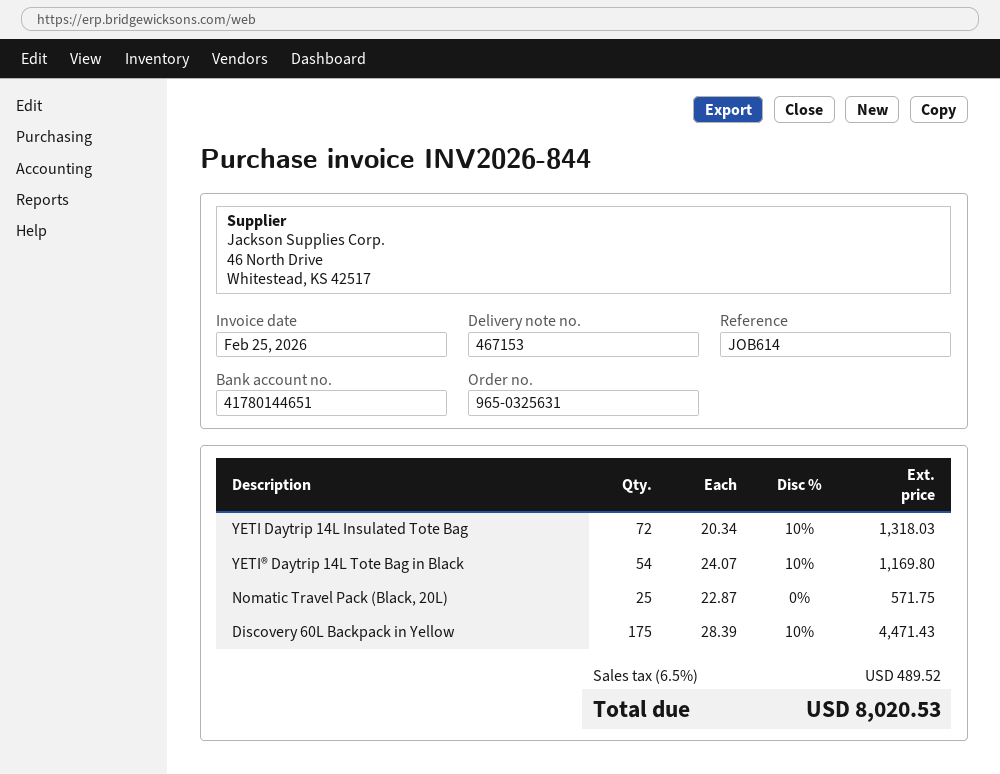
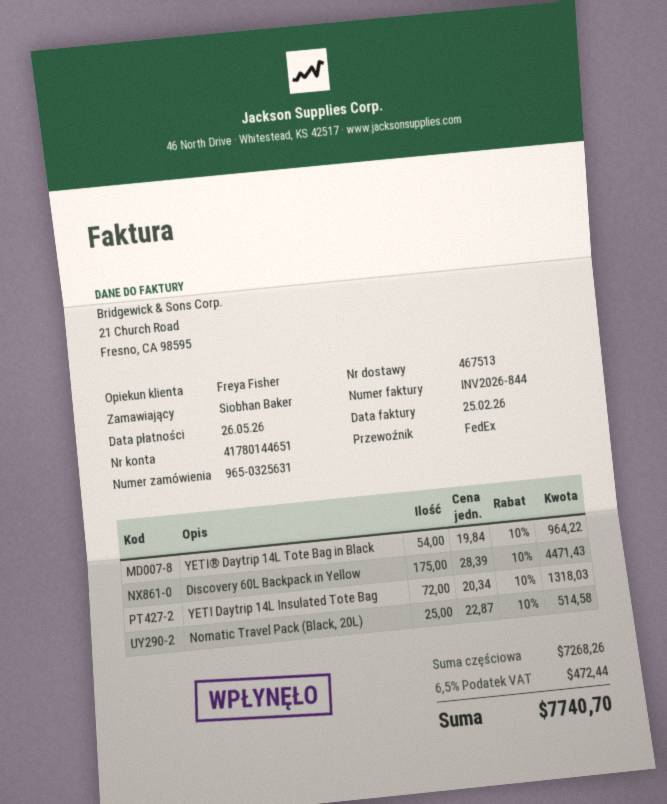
delivery note number: 467153 -> 467513
YETI® Daytrip 14L Tote Bag in Black: 54 x 24.07 - 10% = 1169.80 -> 54 x 19.84 - 10% = 964.22
Nomatic Travel Pack (Black, 20L): 25 x 22.87 = 571.75 -> 25 x 22.87 - 10% = 514.58
tax: 6.5% = 489.52 -> 6.5% = 472.44
total: 8020.53 -> 7740.70

